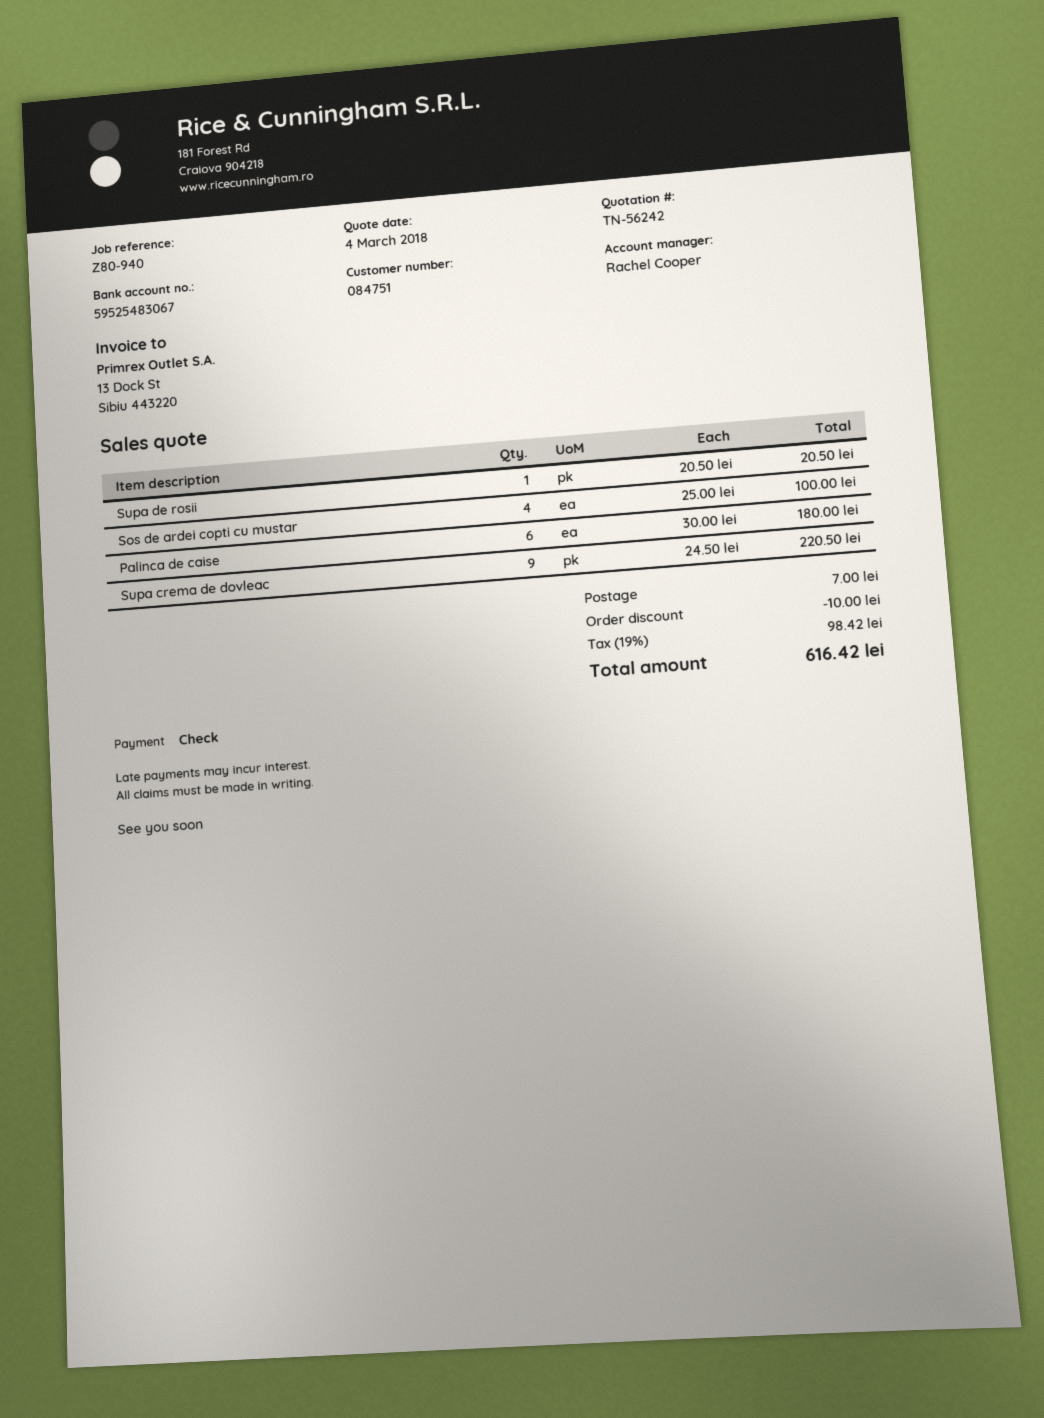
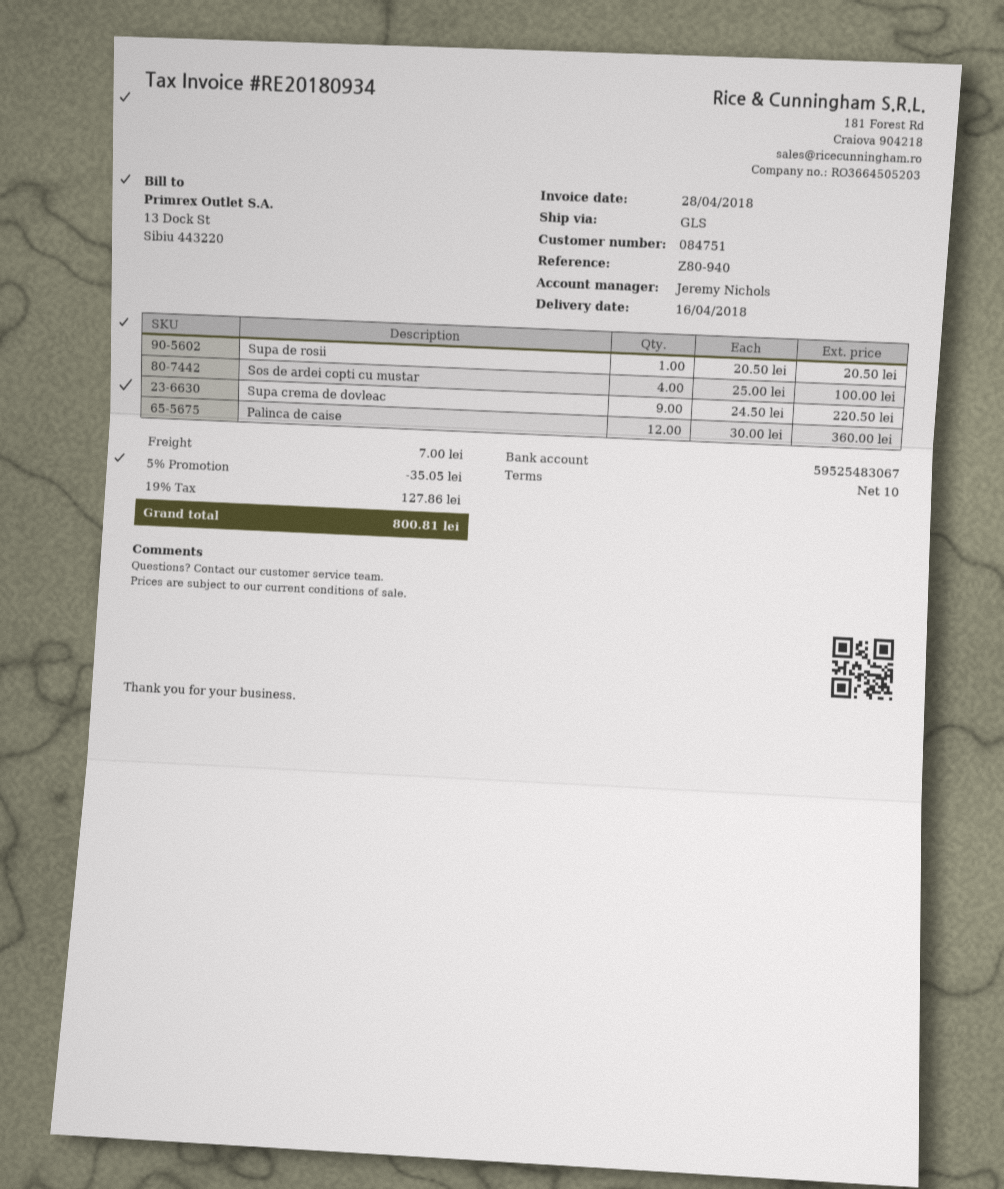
sales rep: Rachel Cooper -> Jeremy Nichols
Palinca de caise: 6 x 30.00 = 180.00 -> 12 x 30.00 = 360.00
discount: 10.00 -> 35.05
tax: 19% = 98.42 -> 19% = 127.86
total: 616.42 -> 800.81

